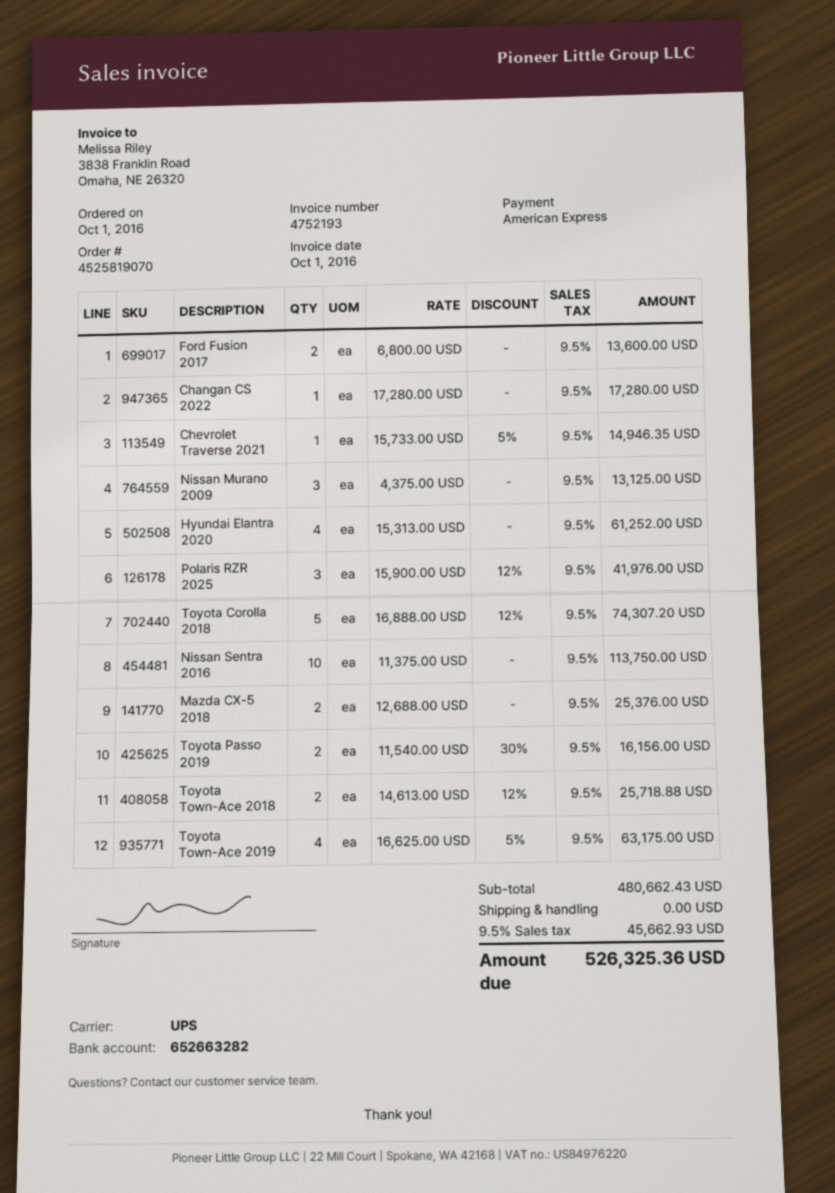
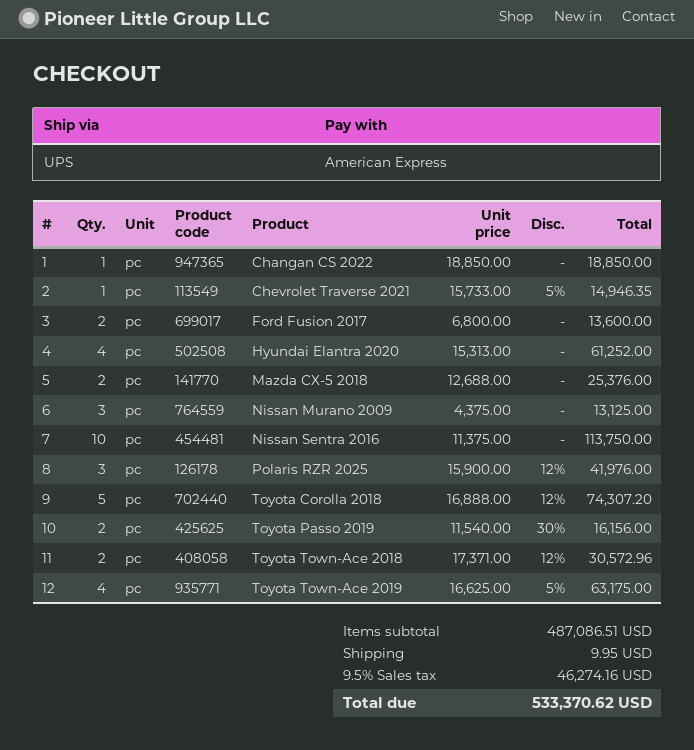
Changan CS 2022: 1 x 17280.00 = 17280.00 -> 1 x 18850.00 = 18850.00
Toyota Town-Ace 2018: 2 x 14613.00 - 12% = 25718.88 -> 2 x 17371.00 - 12% = 30572.96
subtotal: 480662.43 -> 487086.51
shipping: 0.00 -> 9.95
tax: 9.5% = 45662.93 -> 9.5% = 46274.16
total: 526325.36 -> 533370.62

